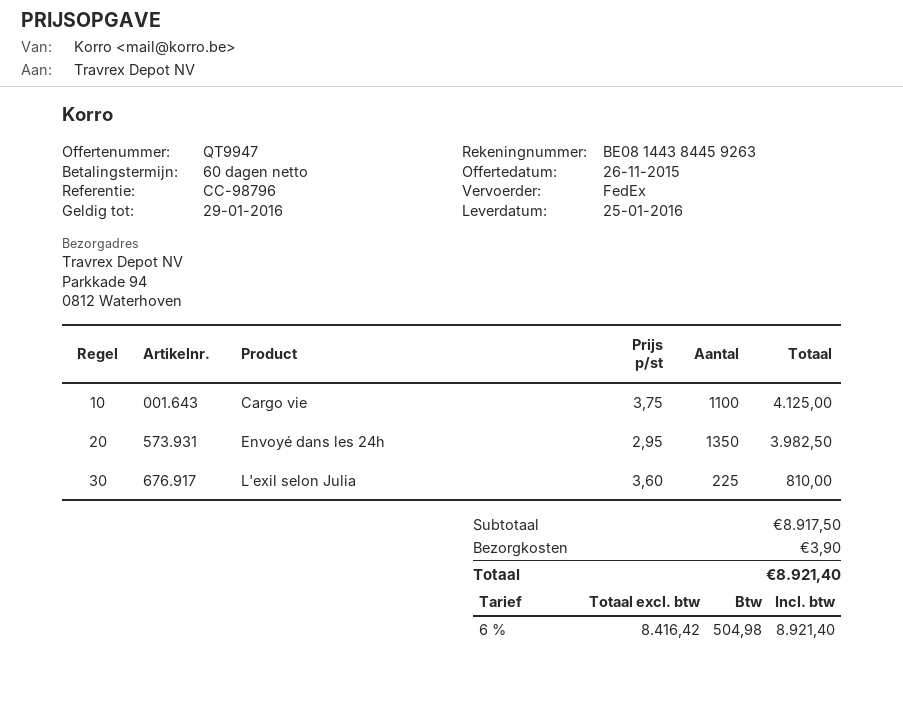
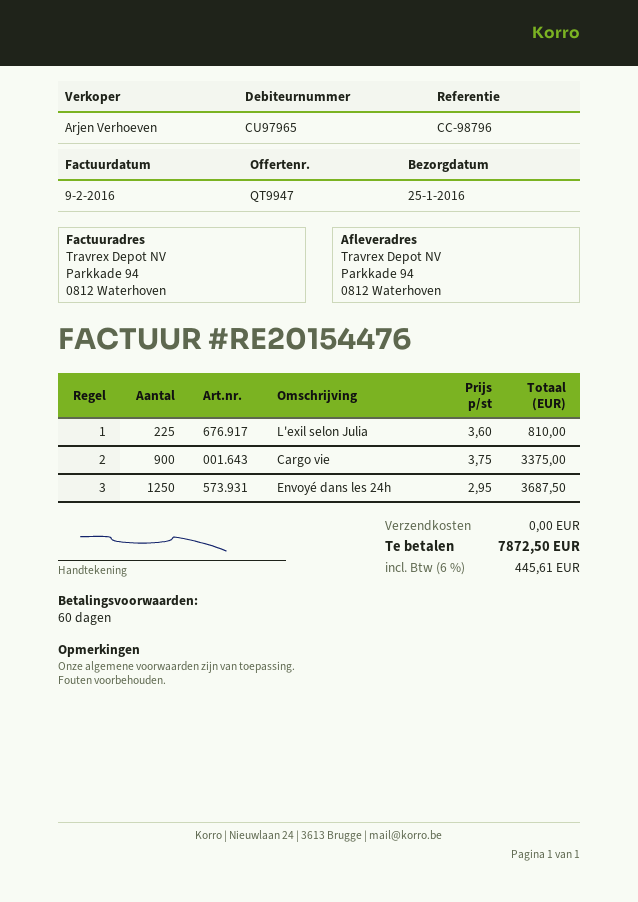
Cargo vie: 1100 x 3.75 = 4125.00 -> 900 x 3.75 = 3375.00
Envoyé dans les 24h: 1350 x 2.95 = 3982.50 -> 1250 x 2.95 = 3687.50
shipping: 3.90 -> 0.00
tax: 6% = 504.98 -> 6% = 445.61
total: 8921.40 -> 7872.50

